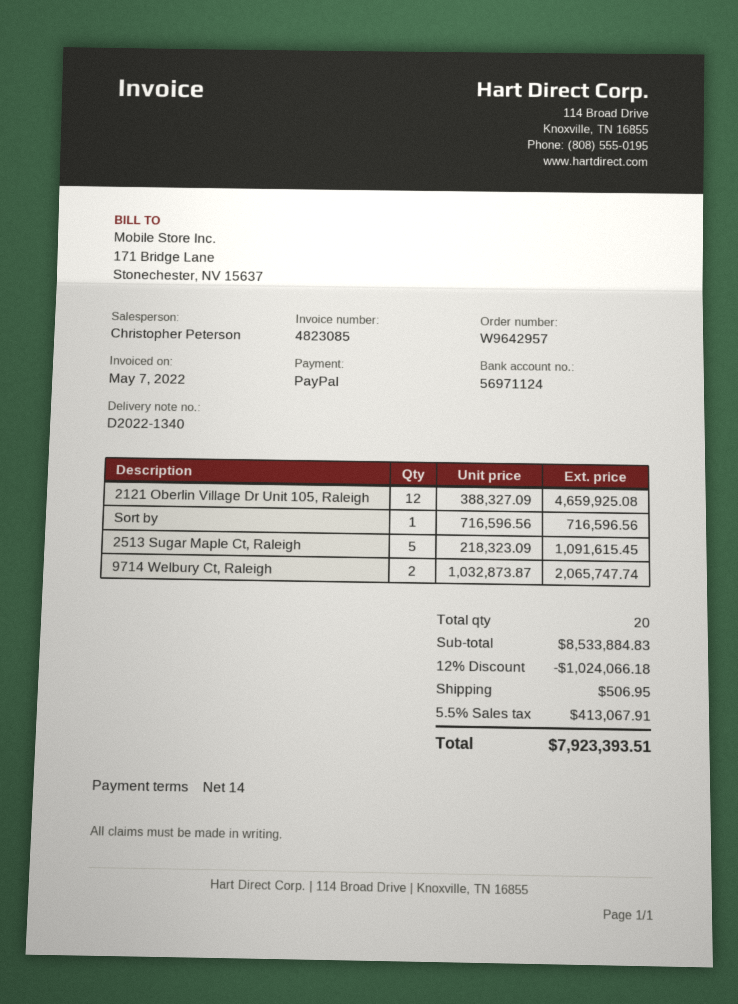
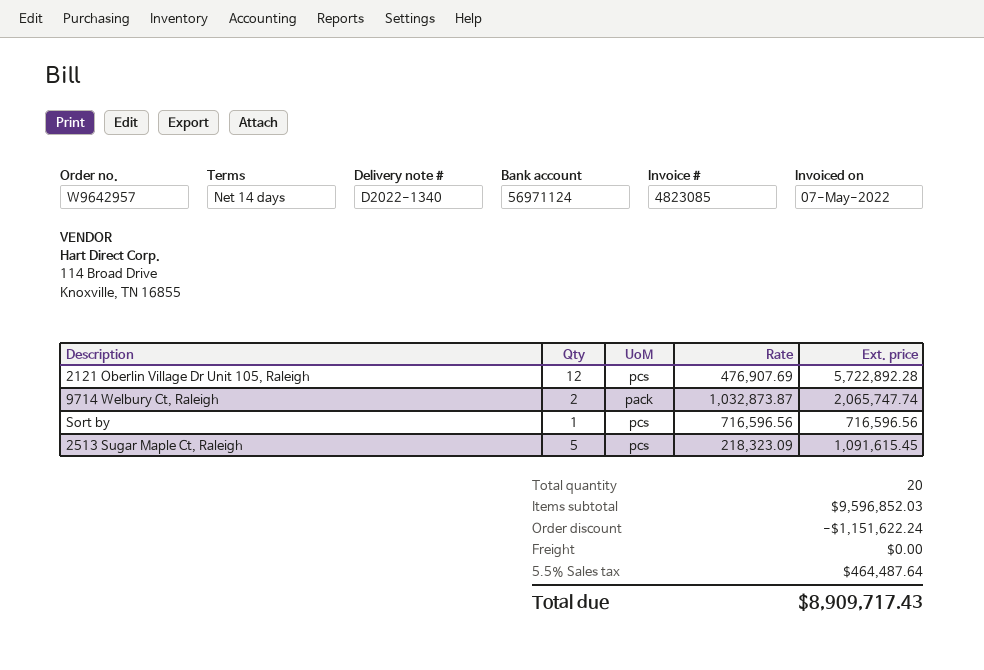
2121 Oberlin Village Dr Unit 105, Raleigh: 12 x 388327.09 = 4659925.08 -> 12 x 476907.69 = 5722892.28
subtotal: 8533884.83 -> 9596852.03
discount: 1024066.18 -> 1151622.24
shipping: 506.95 -> 0.00
tax: 5.5% = 413067.91 -> 5.5% = 464487.64
total: 7923393.51 -> 8909717.43

